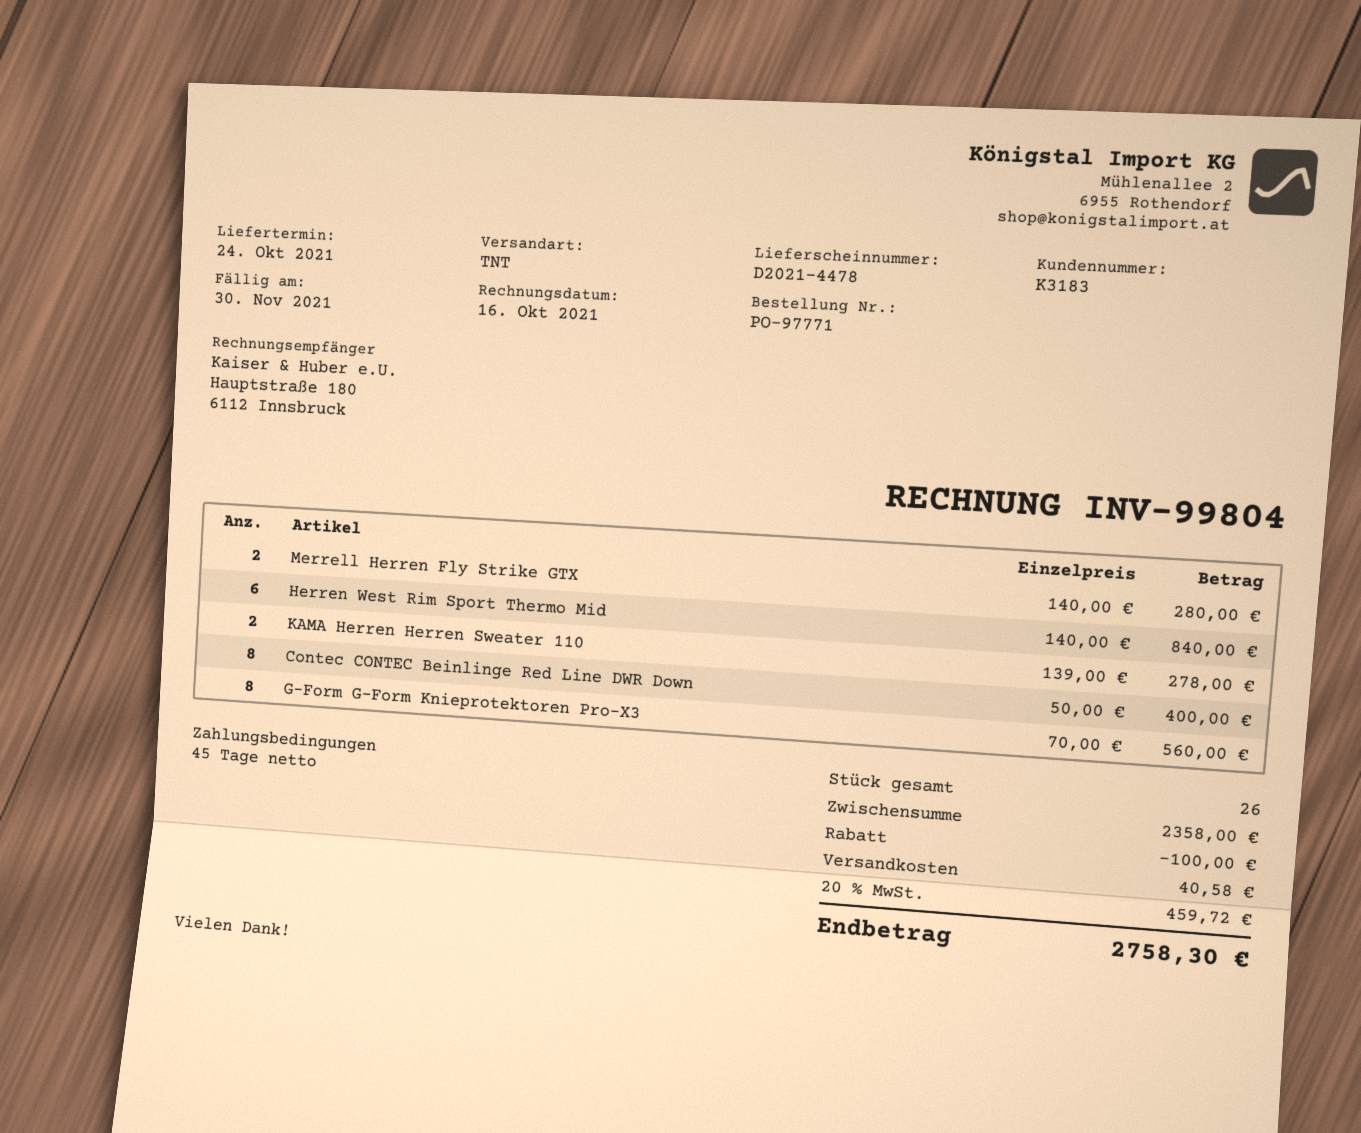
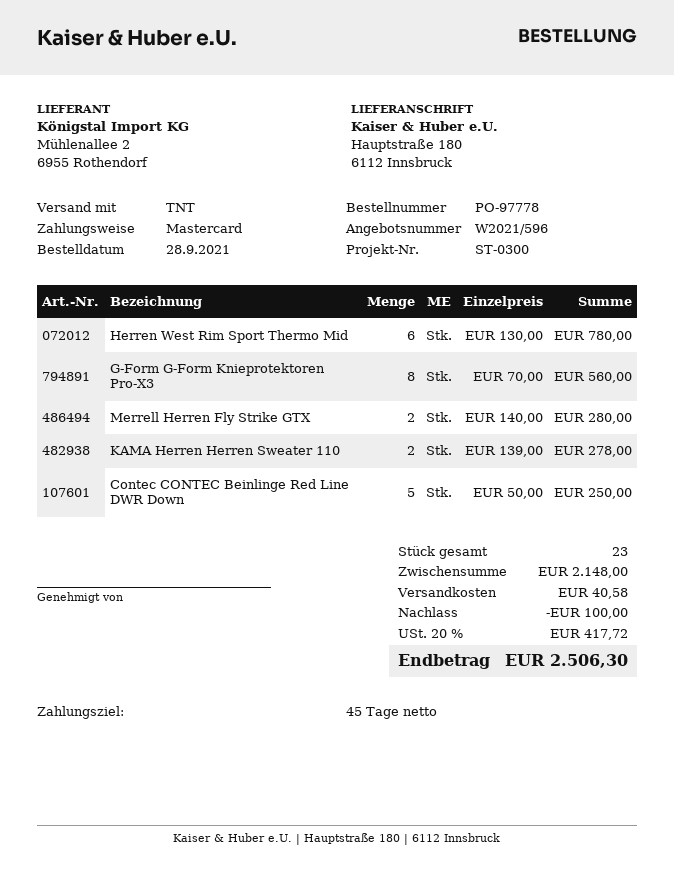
order number: PO-97771 -> PO-97778
Herren West Rim Sport Thermo Mid: 6 x 140.00 = 840.00 -> 6 x 130.00 = 780.00
Contec CONTEC Beinlinge Red Line DWR Down: 8 x 50.00 = 400.00 -> 5 x 50.00 = 250.00
total quantity: 26 -> 23
subtotal: 2358.00 -> 2148.00
tax: 20% = 459.72 -> 20% = 417.72
total: 2758.30 -> 2506.30

